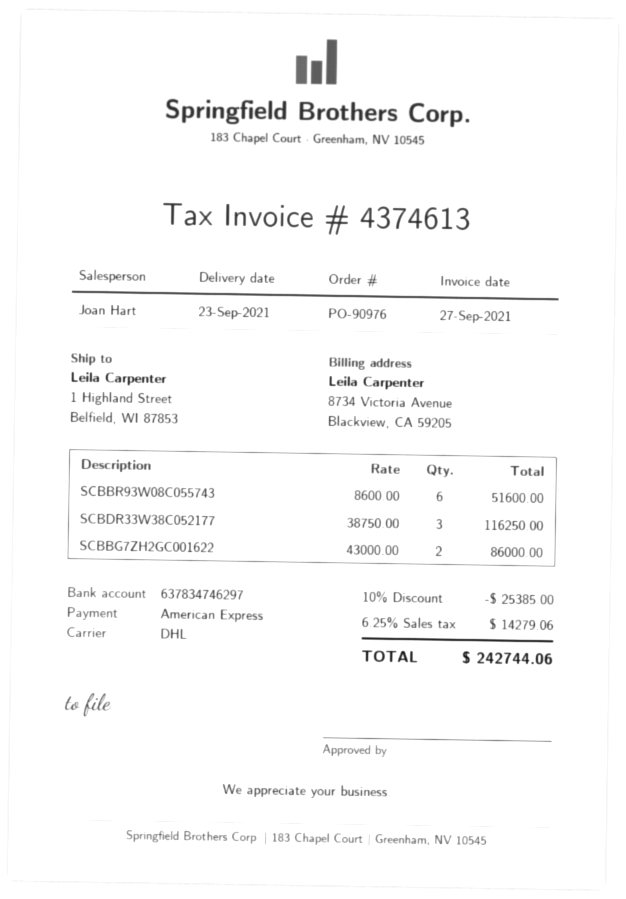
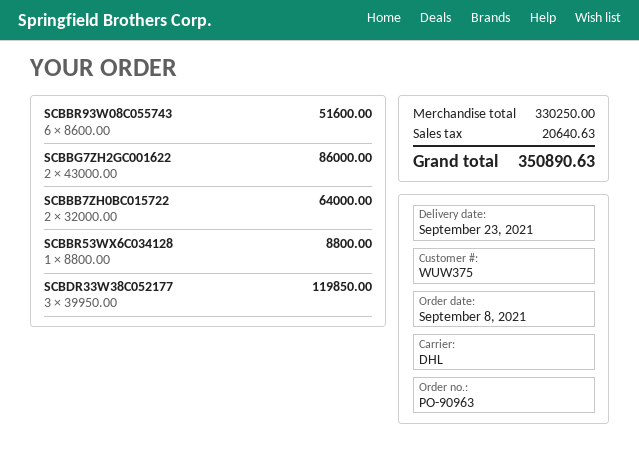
order number: PO-90976 -> PO-90963
SCBDR33W38C052177: 3 x 38750.00 = 116250.00 -> 3 x 39950.00 = 119850.00
SCBBB7ZH0BC015722: none -> 2 x 32000.00 = 64000.00
SCBBR53WX6C034128: none -> 1 x 8800.00 = 8800.00
discount: 10% = 25385.00 -> none
tax: 14279.06 -> 20640.63
total: 242744.06 -> 350890.63

